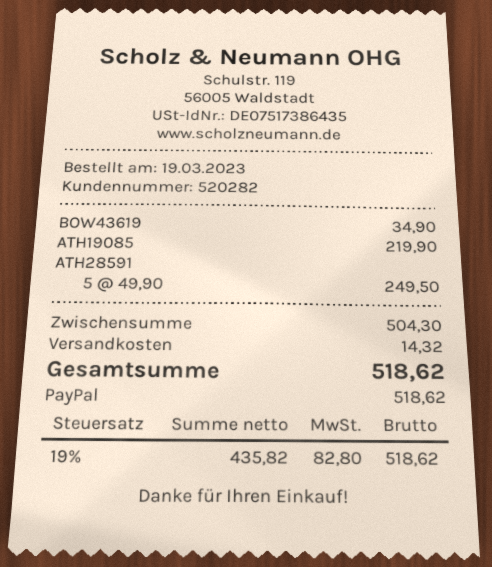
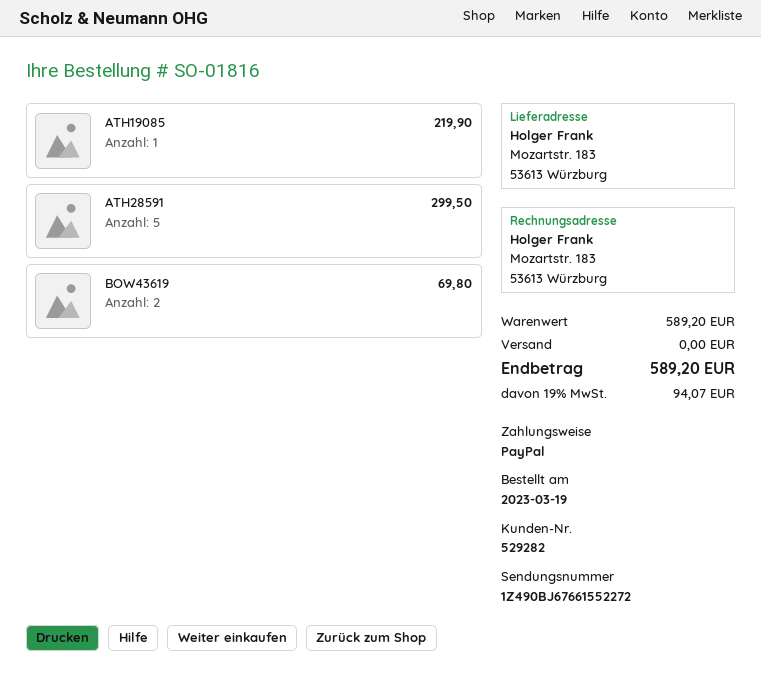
customer number: 520282 -> 529282
BOW43619: 1 for 34.90 -> 2 for 69.80
ATH28591: 5 for 249.50 -> 5 for 299.50
subtotal: 504.30 -> 589.20
shipping: 14.32 -> 0.00
tax: 19% = 82.80 -> 19% = 94.07
total: 518.62 -> 589.20

